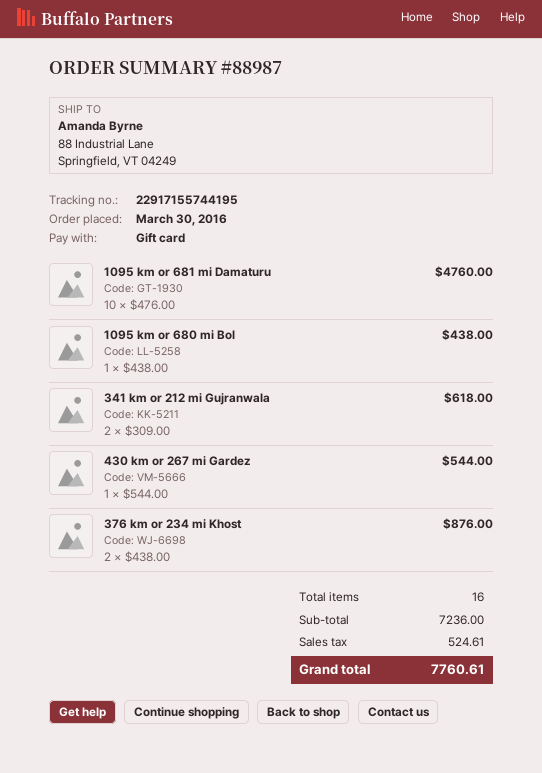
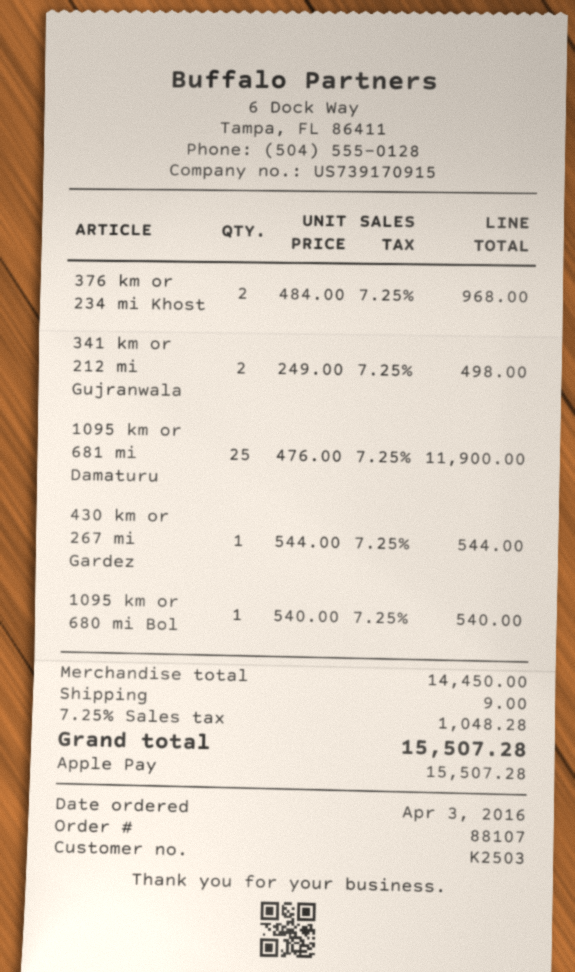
order number: 88987 -> 88107
order date: 2016-03-30 -> 2016-04-03
payment method: gift card -> Apple Pay
1095 km or 681 mi Damaturu: 10 x 476.00 = 4760.00 -> 25 x 476.00 = 11900.00
1095 km or 680 mi Bol: 1 x 438.00 = 438.00 -> 1 x 540.00 = 540.00
341 km or 212 mi Gujranwala: 2 x 309.00 = 618.00 -> 2 x 249.00 = 498.00
376 km or 234 mi Khost: 2 x 438.00 = 876.00 -> 2 x 484.00 = 968.00
subtotal: 7236.00 -> 14450.00
shipping: none -> 9.00
tax: 524.61 -> 1048.28
total: 7760.61 -> 15507.28

